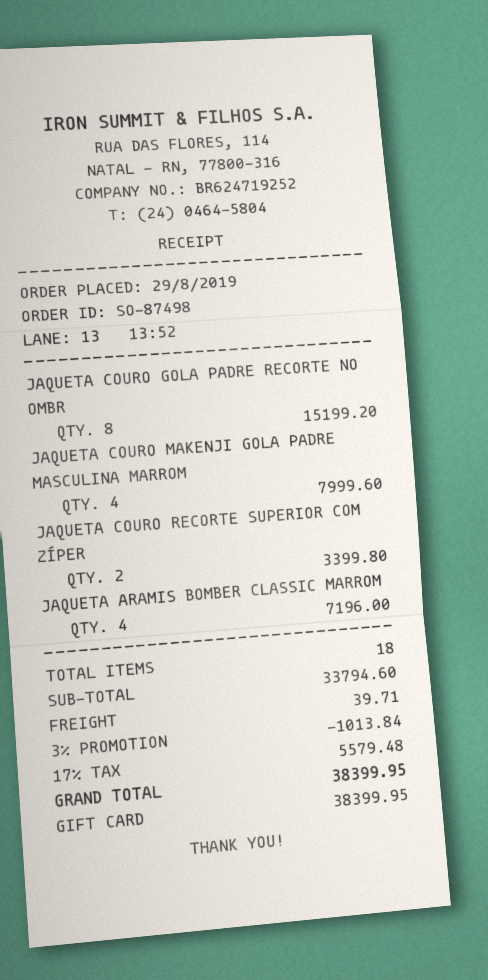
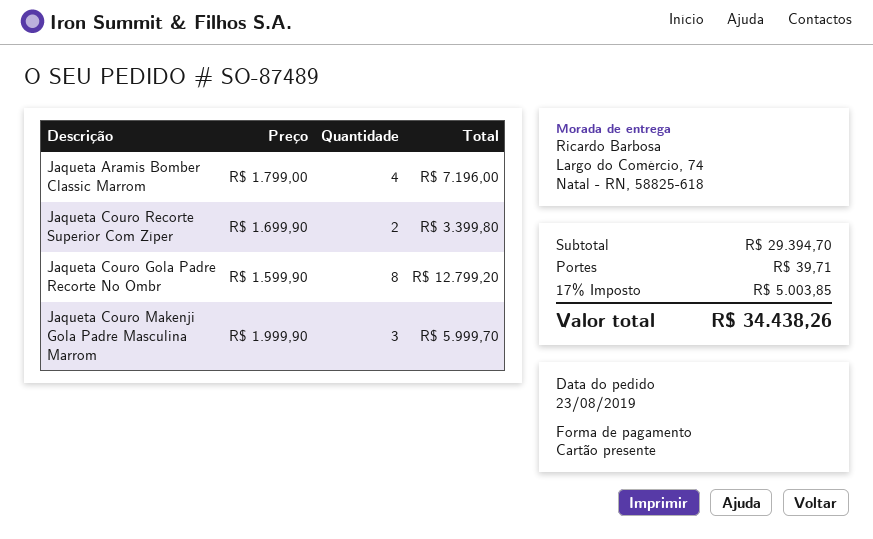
order number: SO-87498 -> SO-87489
order date: 2019-08-29 -> 2019-08-23
JAQUETA COURO GOLA PADRE RECORTE NO OMBR: 8 for 15199.20 -> 8 for 12799.20
JAQUETA COURO MAKENJI GOLA PADRE MASCULINA MARROM: 4 for 7999.60 -> 3 for 5999.70
subtotal: 33794.60 -> 29394.70
discount: 3% = 1013.84 -> none
tax: 17% = 5579.48 -> 17% = 5003.85
total: 38399.95 -> 34438.26

